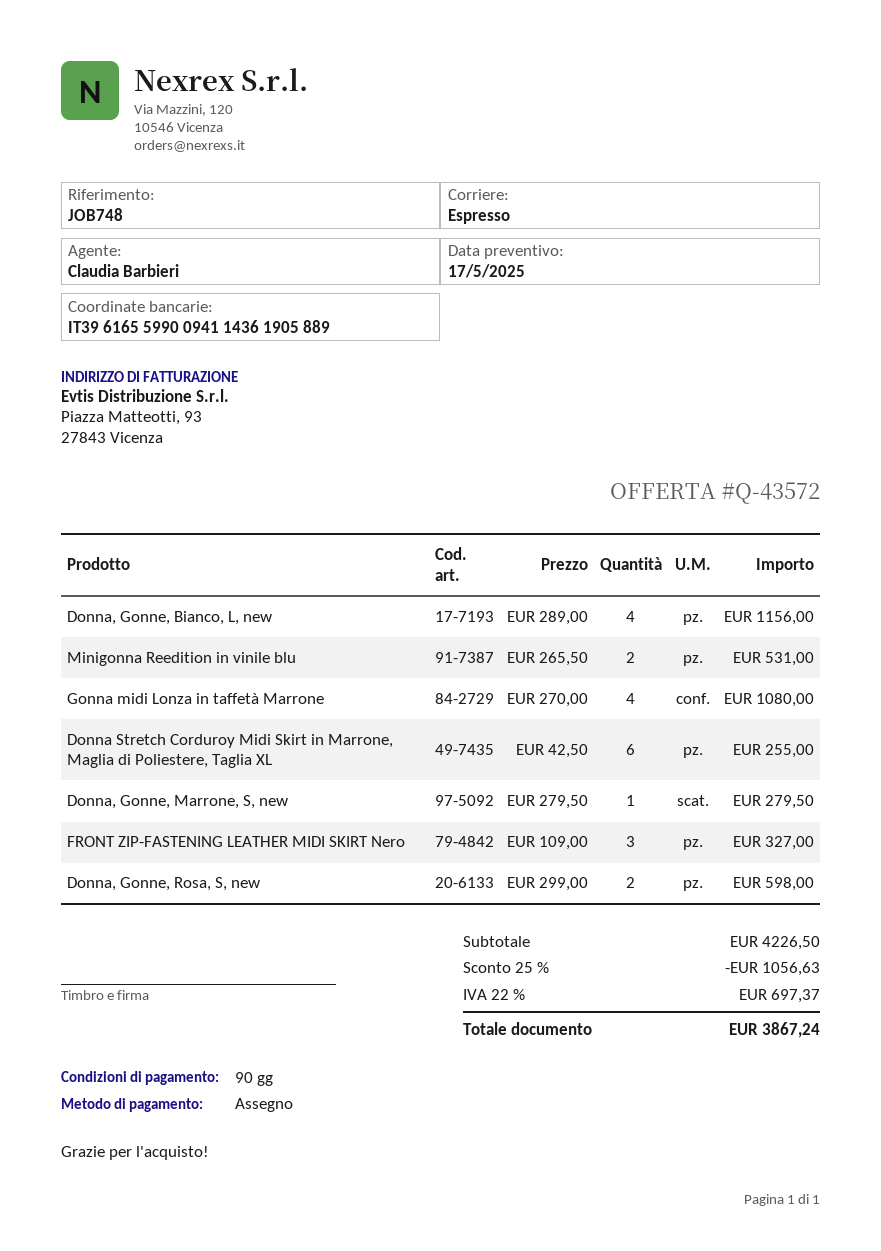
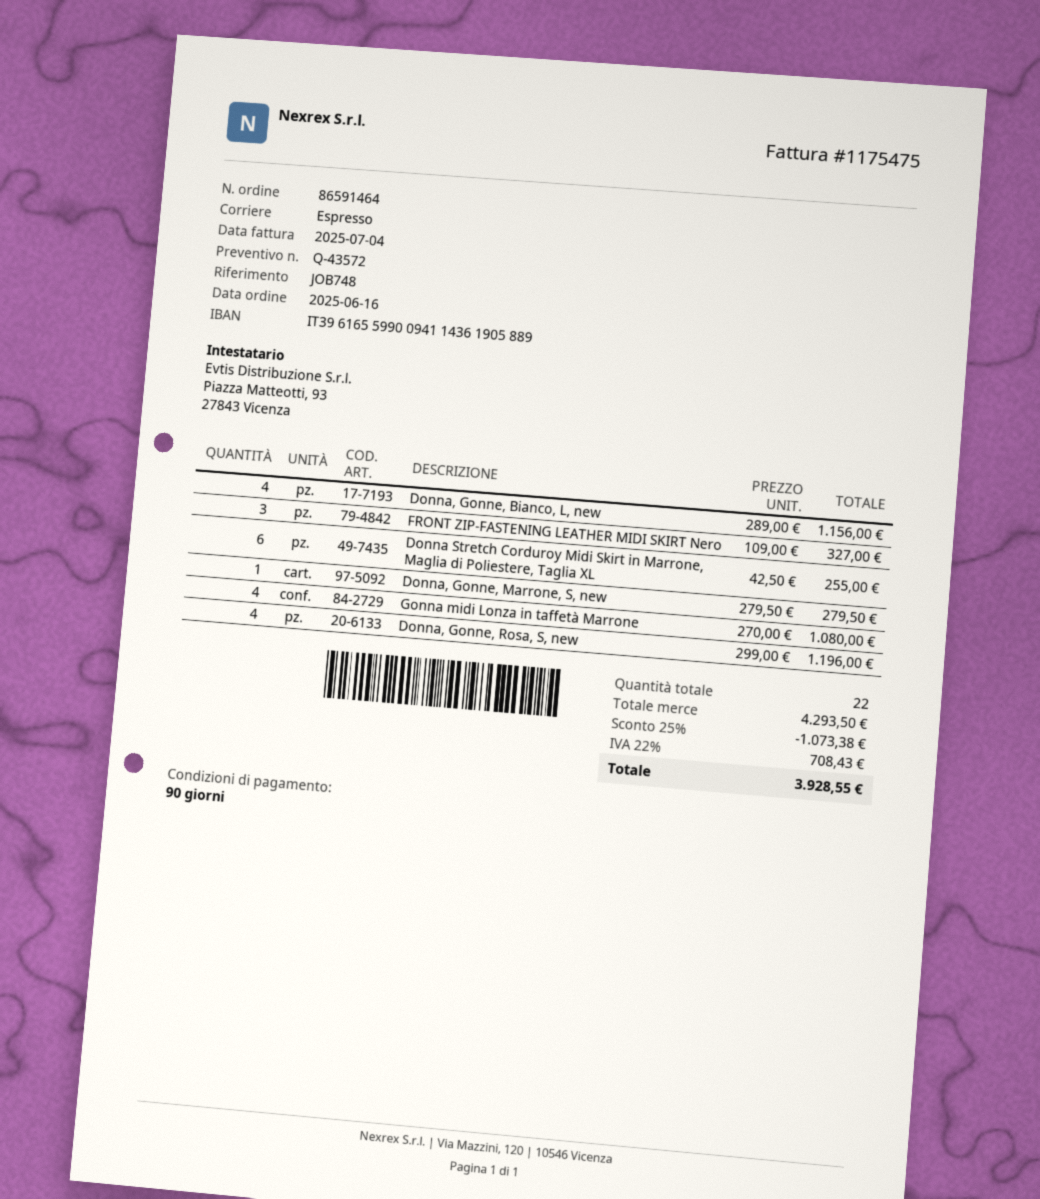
Minigonna Reedition in vinile blu: 2 x 265.50 = 531.00 -> none
Donna, Gonne, Rosa, S, new: 2 x 299.00 = 598.00 -> 4 x 299.00 = 1196.00
subtotal: 4226.50 -> 4293.50
discount: 25% = 1056.63 -> 25% = 1073.38
tax: 22% = 697.37 -> 22% = 708.43
total: 3867.24 -> 3928.55

